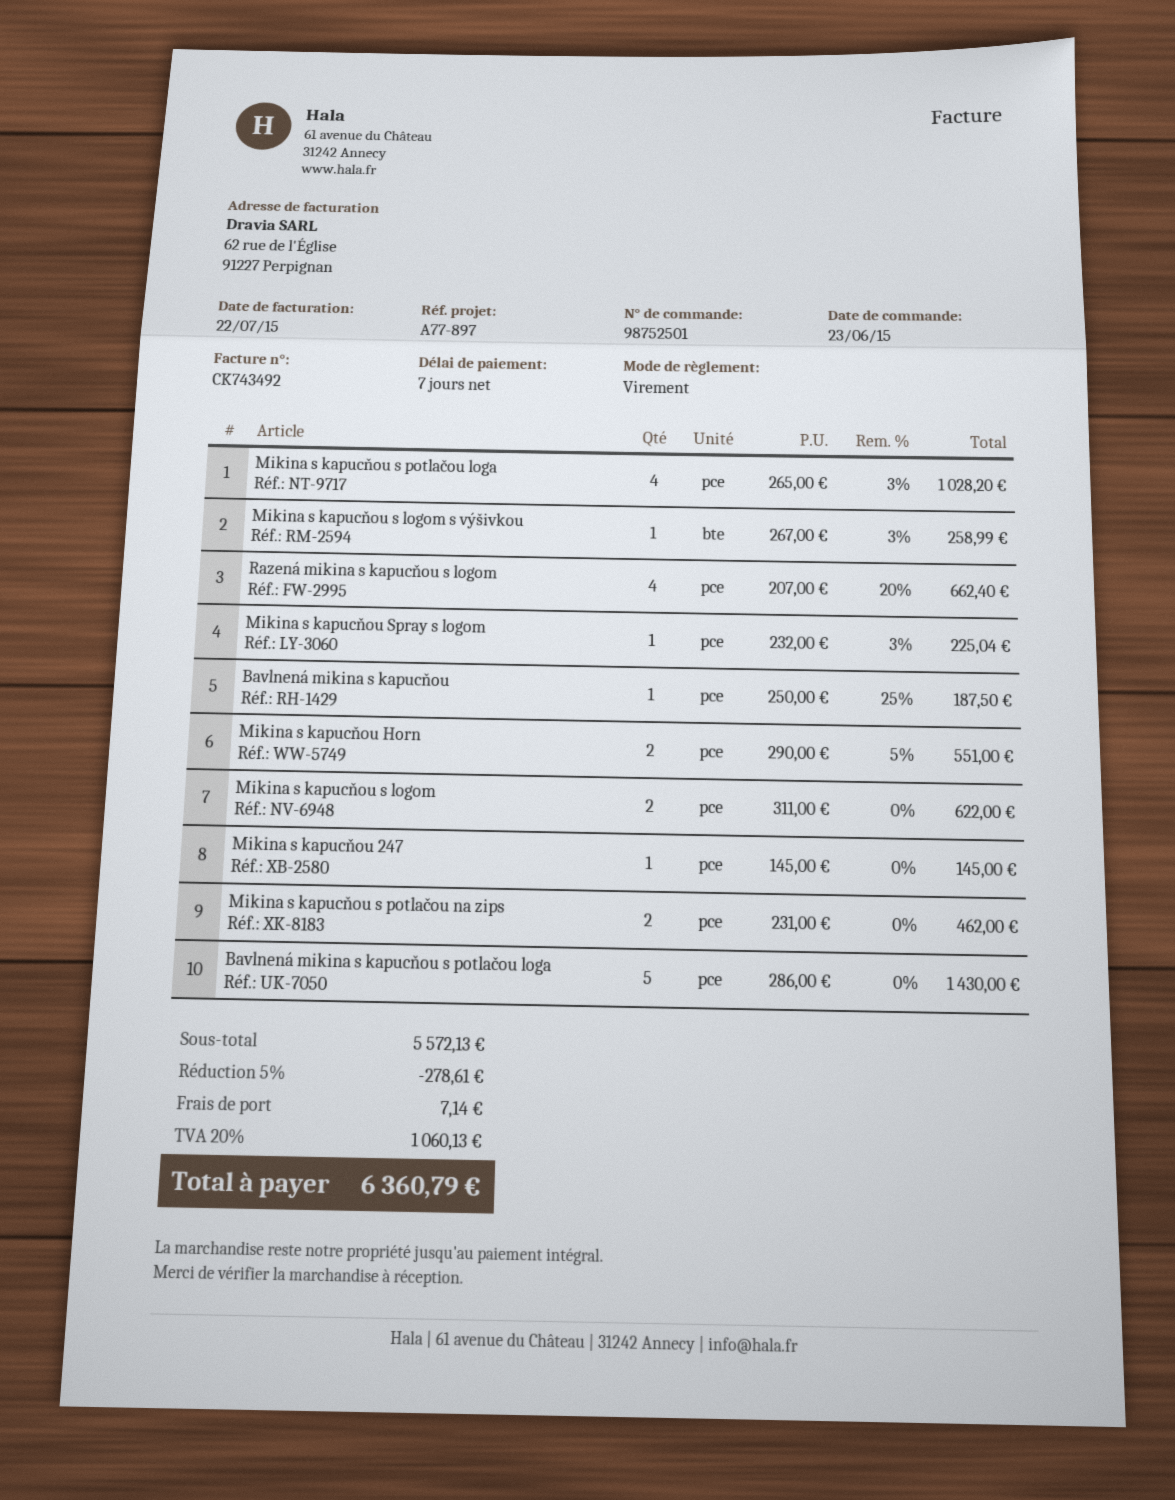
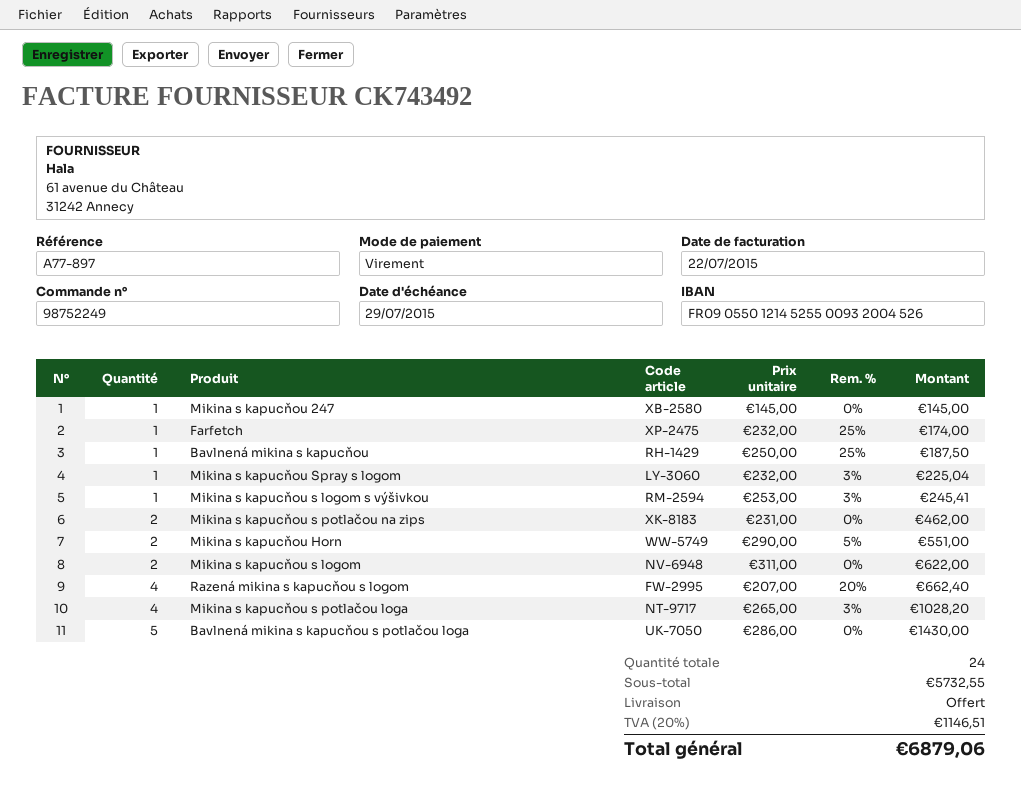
order number: 98752501 -> 98752249
Mikina s kapucňou s logom s výšivkou: 1 x 267.00 - 3% = 258.99 -> 1 x 253.00 - 3% = 245.41
Farfetch: none -> 1 x 232.00 - 25% = 174.00
subtotal: 5572.13 -> 5732.55
discount: 5% = 278.61 -> none
shipping: 7.14 -> 0.00
tax: 20% = 1060.13 -> 20% = 1146.51
total: 6360.79 -> 6879.06

